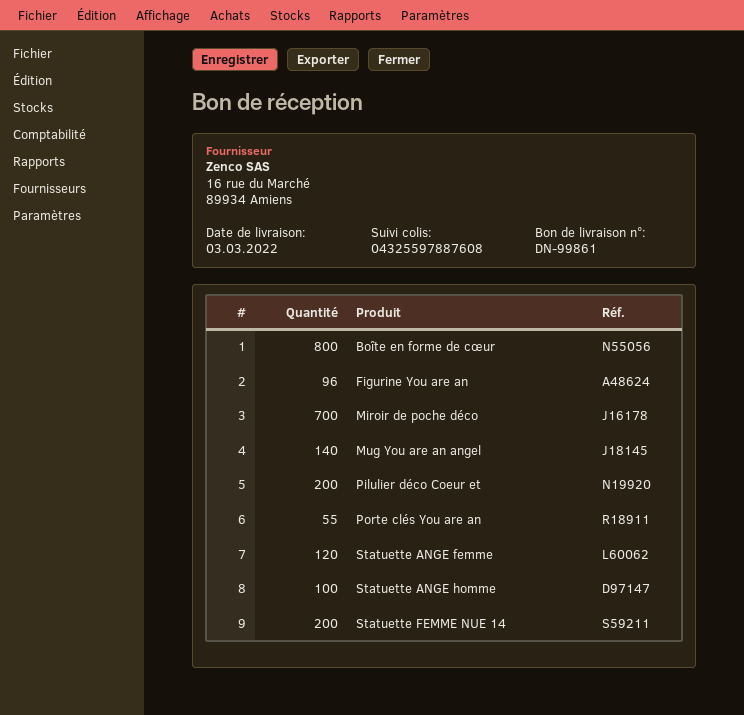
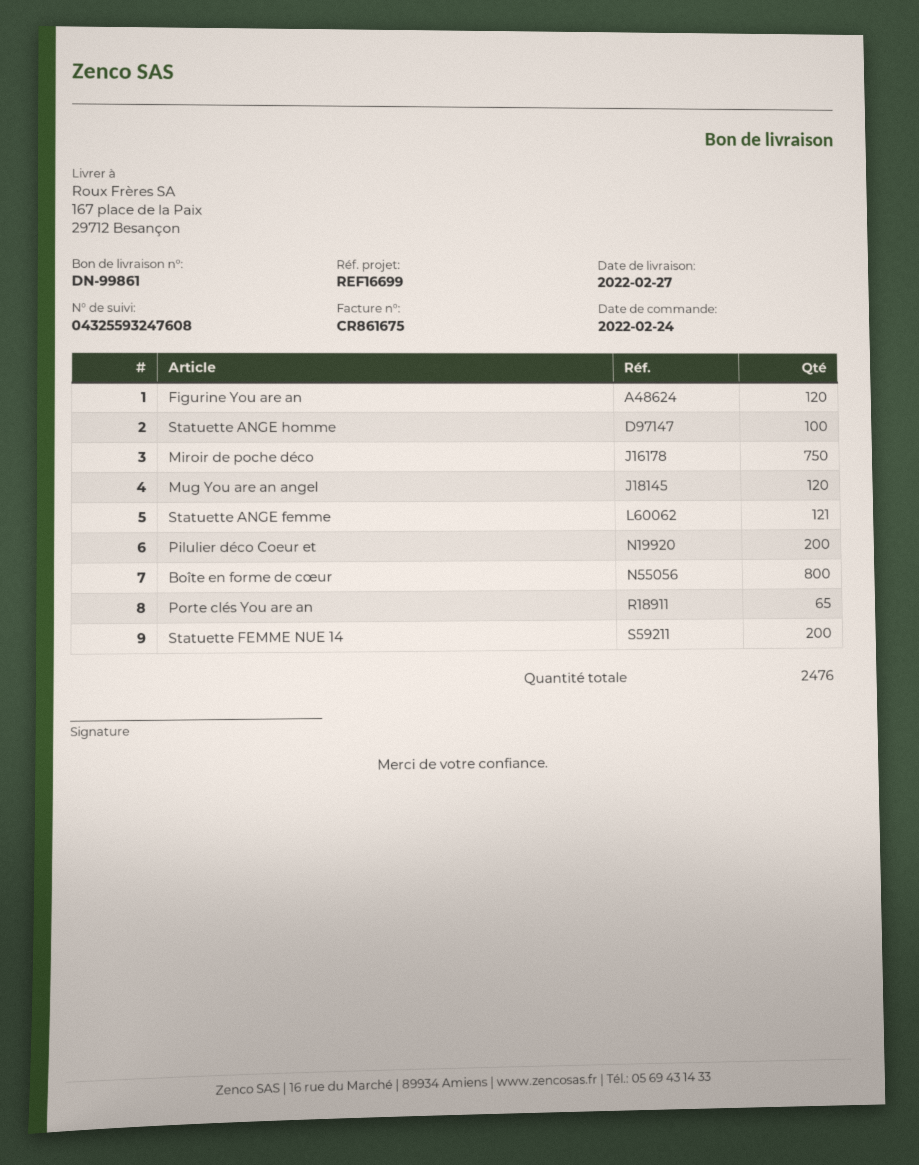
delivery date: 2022-03-03 -> 2022-02-27
tracking number: 04325597887608 -> 04325593247608
Figurine You are an: 96 -> 120
Miroir de poche déco: 700 -> 750
Mug You are an angel: 140 -> 120
Porte clés You are an: 55 -> 65
Statuette ANGE femme: 120 -> 121

